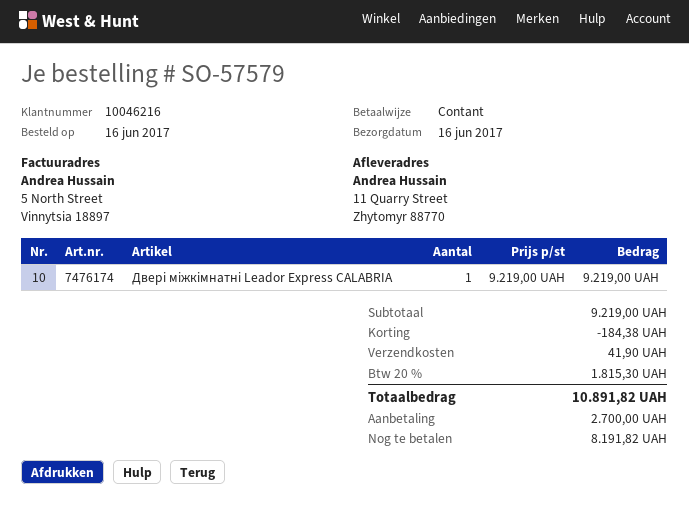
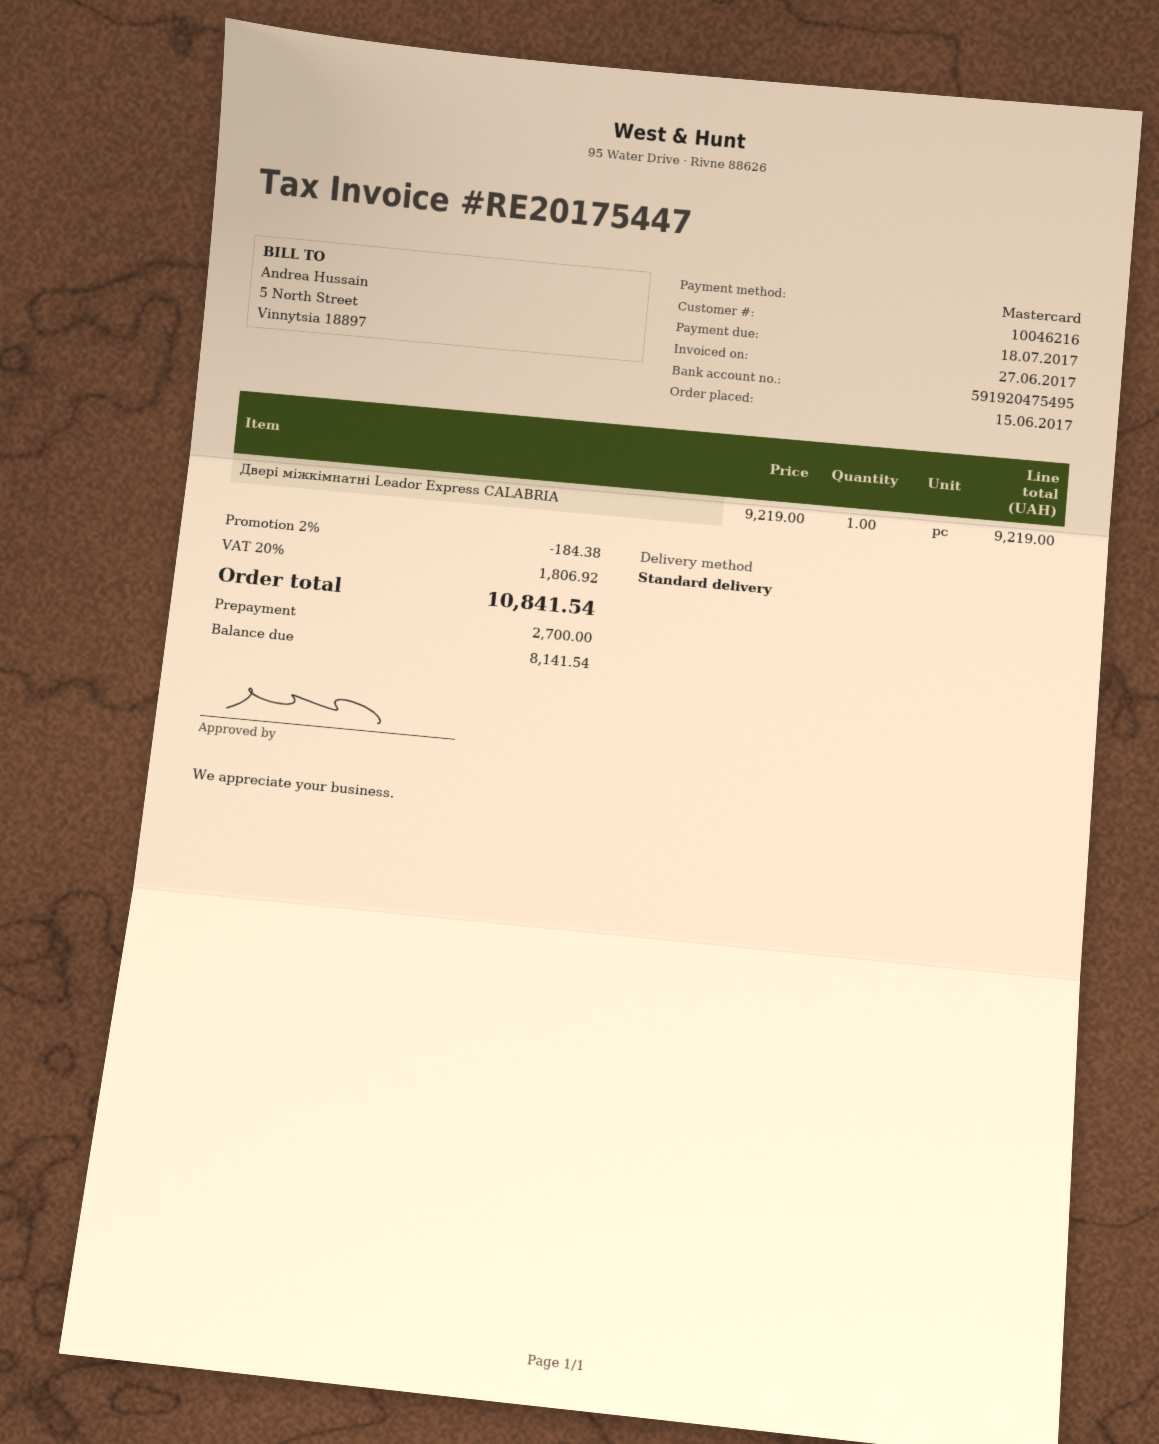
order date: 2017-06-16 -> 2017-06-15
payment method: cash -> Mastercard
shipping: 41.90 -> none
tax: 20% = 1815.30 -> 20% = 1806.92
total: 10891.82 -> 10841.54
balance: 8191.82 -> 8141.54

